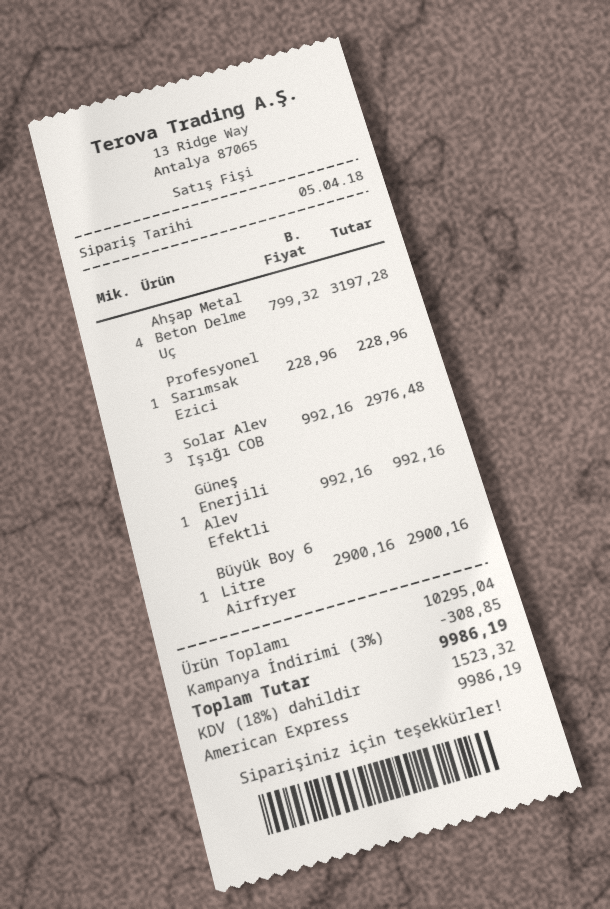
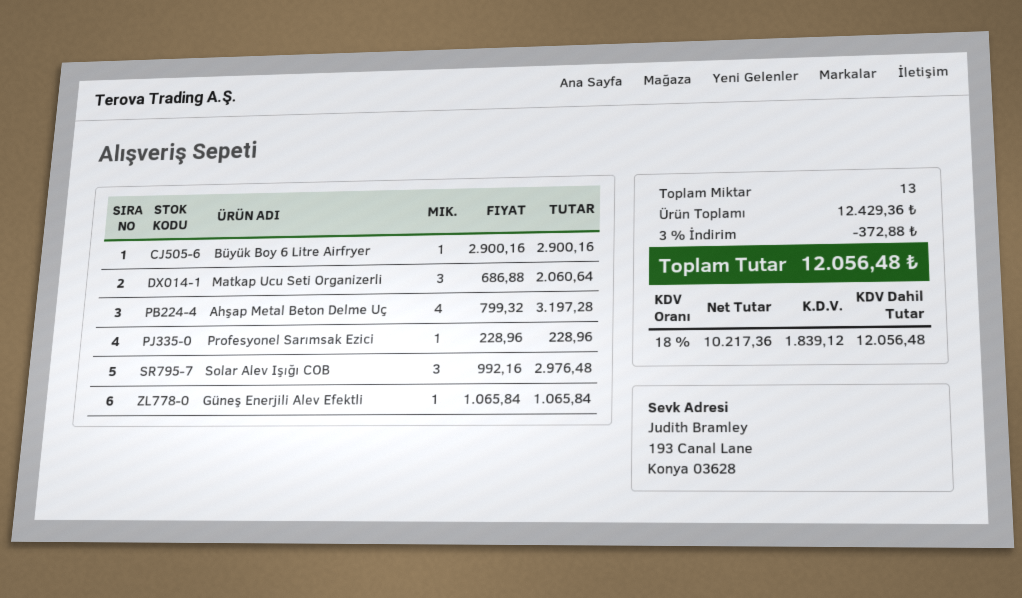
Güneş Enerjili Alev Efektli: 1 x 992.16 = 992.16 -> 1 x 1065.84 = 1065.84
Matkap Ucu Seti Organizerli: none -> 3 x 686.88 = 2060.64
subtotal: 10295.04 -> 12429.36
discount: 3% = 308.85 -> 3% = 372.88
tax: 18% = 1523.32 -> 18% = 1839.12
total: 9986.19 -> 12056.48

